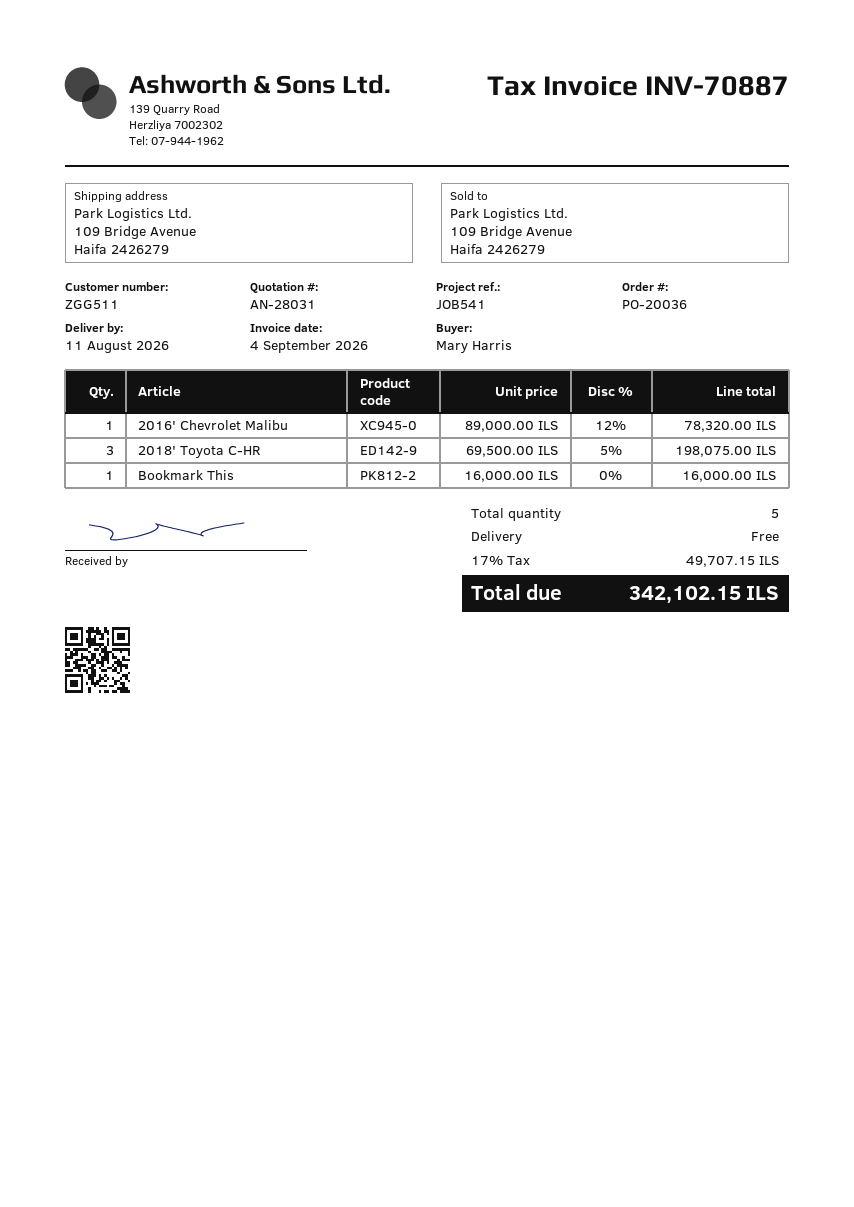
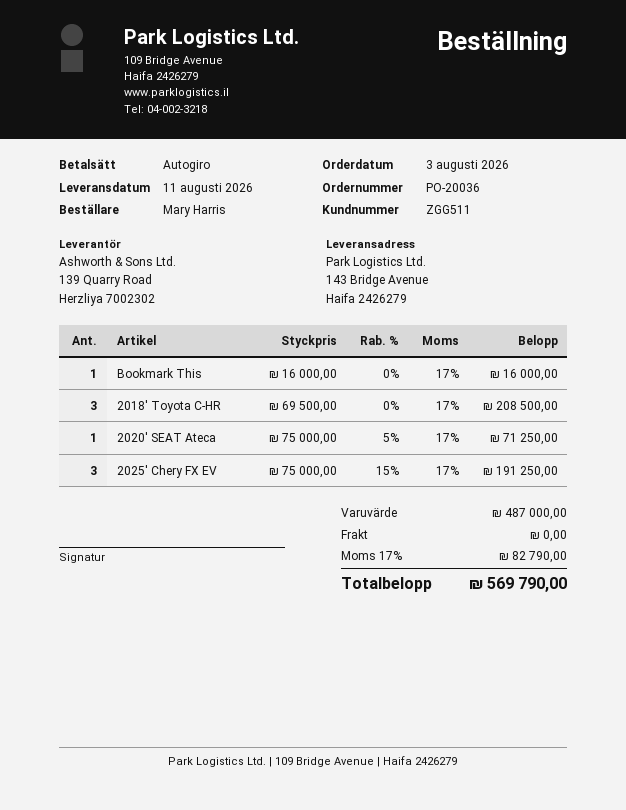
ship to: 109 Bridge Avenue, Haifa 2426279 -> 143 Bridge Avenue, Haifa 2426279
2016' Chevrolet Malibu: 1 x 89000.00 - 12% = 78320.00 -> none
2018' Toyota С-HR: 3 x 69500.00 - 5% = 198075.00 -> 3 x 69500.00 = 208500.00
2020' SEAT Ateca: none -> 1 x 75000.00 - 5% = 71250.00
2025' Chery FX EV: none -> 3 x 75000.00 - 15% = 191250.00
tax: 17% = 49707.15 -> 17% = 82790.00
total: 342102.15 -> 569790.00

